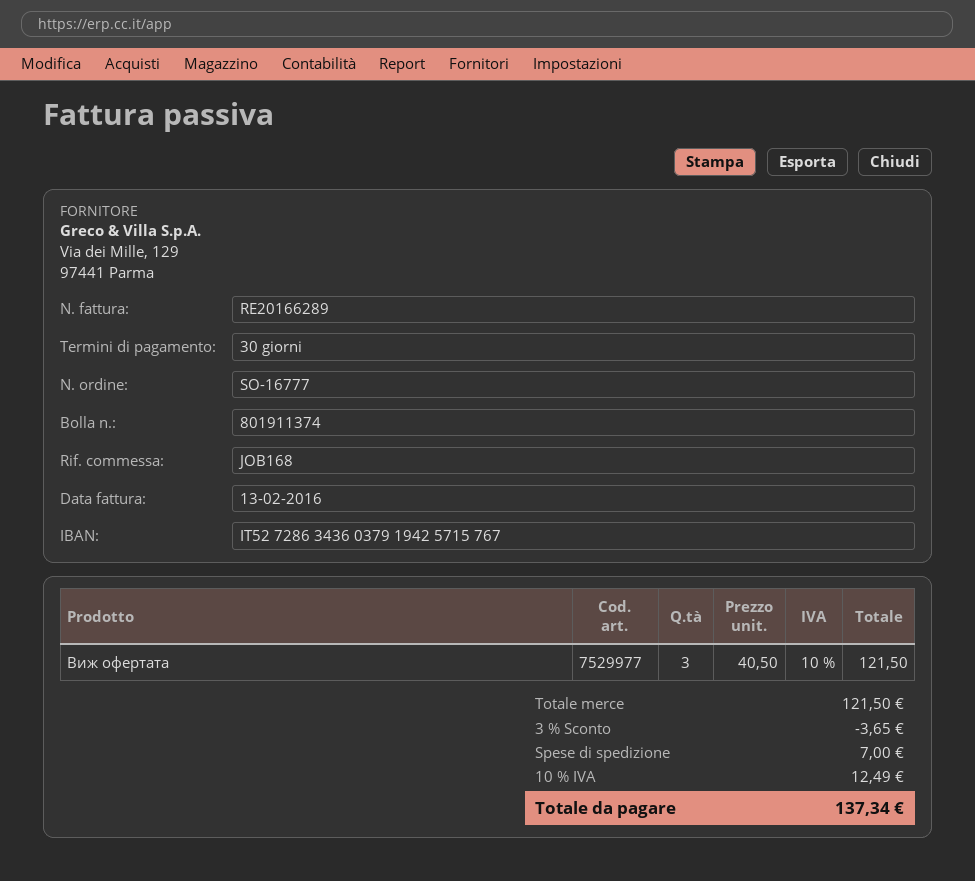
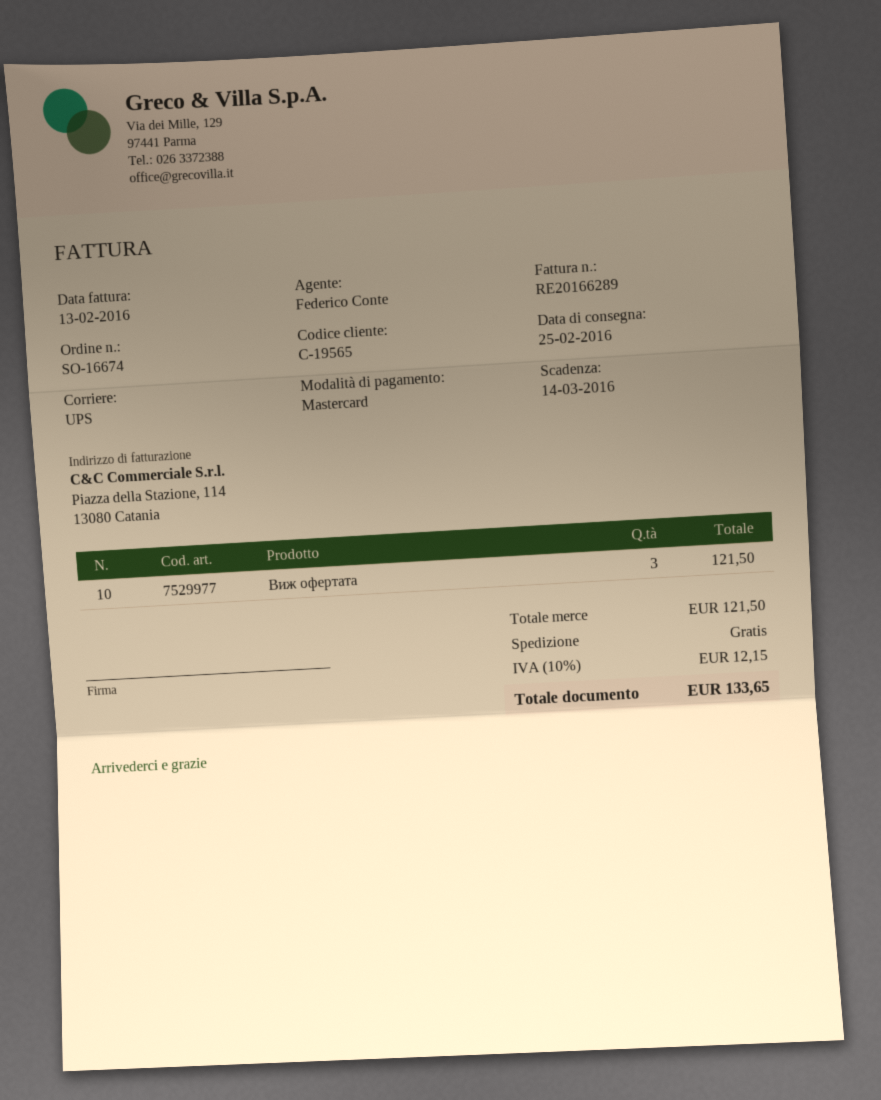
order number: SO-16777 -> SO-16674
discount: 3% = 3.65 -> none
shipping: 7.00 -> 0.00
tax: 10% = 12.49 -> 10% = 12.15
total: 137.34 -> 133.65

